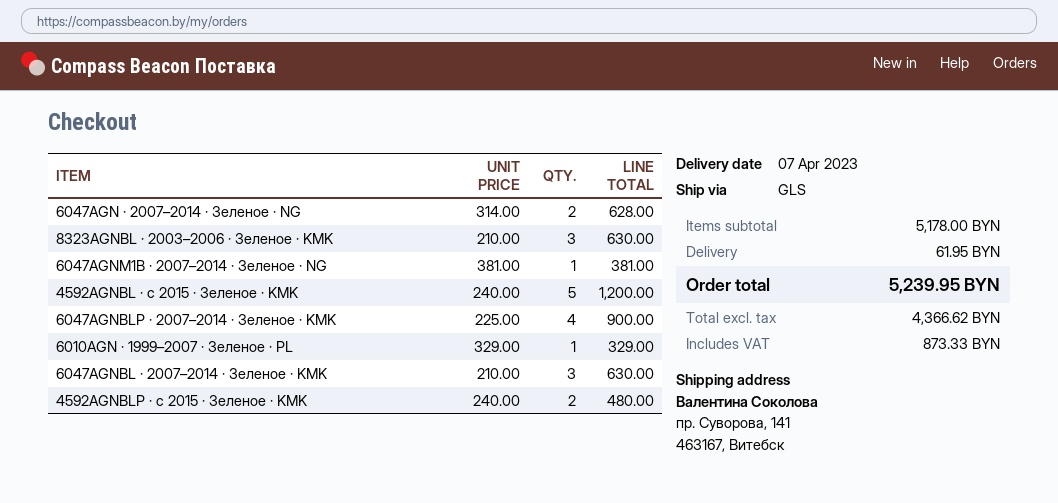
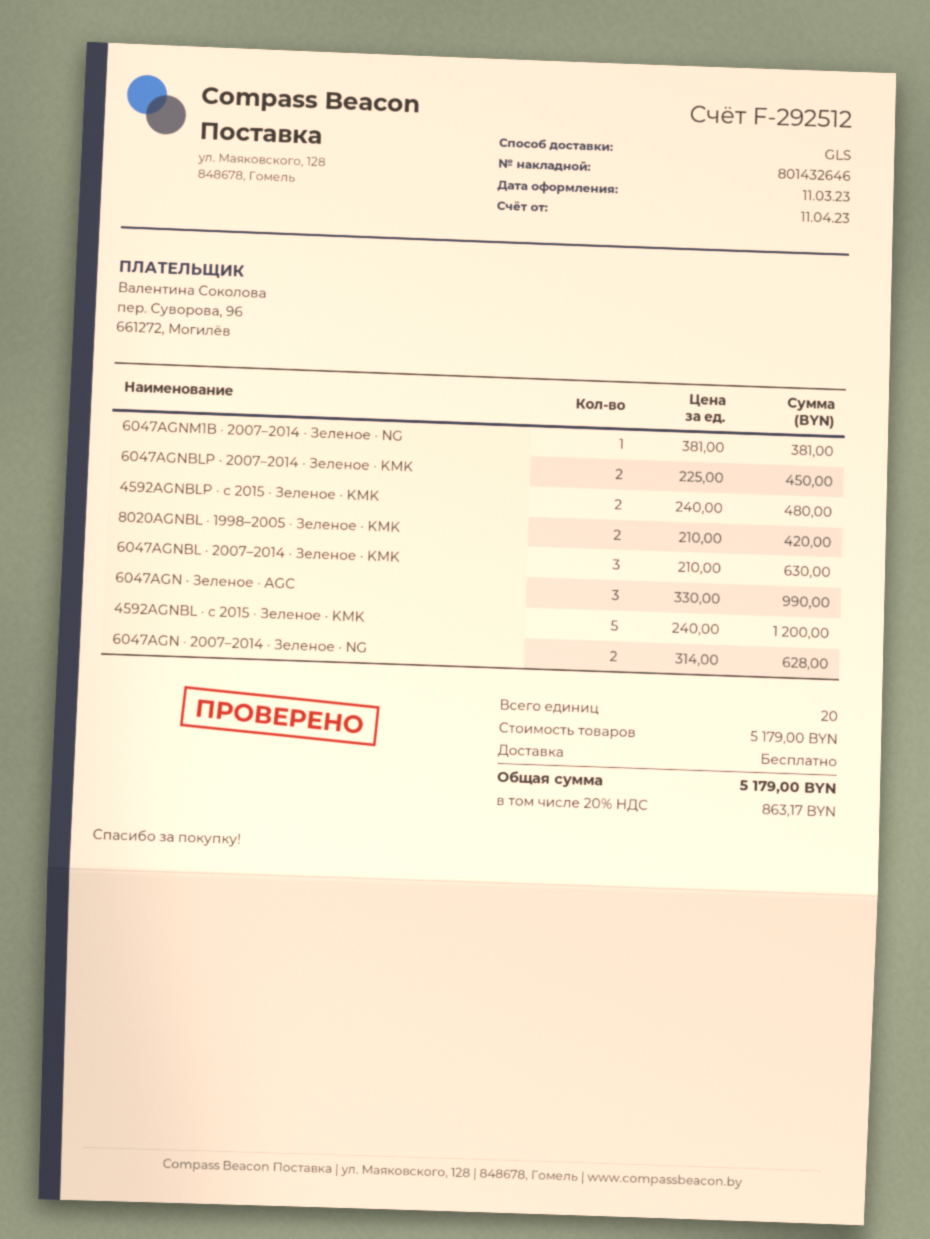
8323AGNBL · 2003–2006 · Зеленое · KMK: 3 x 210.00 = 630.00 -> none
6047AGNBLP · 2007–2014 · Зеленое · KMK: 4 x 225.00 = 900.00 -> 2 x 225.00 = 450.00
6010AGN · 1999–2007 · Зеленое · PL: 1 x 329.00 = 329.00 -> none
8020AGNBL · 1998–2005 · Зеленое · KMK: none -> 2 x 210.00 = 420.00
6047AGN · Зеленое · AGC: none -> 3 x 330.00 = 990.00
subtotal: 5178.00 -> 5179.00
shipping: 61.95 -> 0.00
tax: 873.33 -> 863.17
total: 5239.95 -> 5179.00

